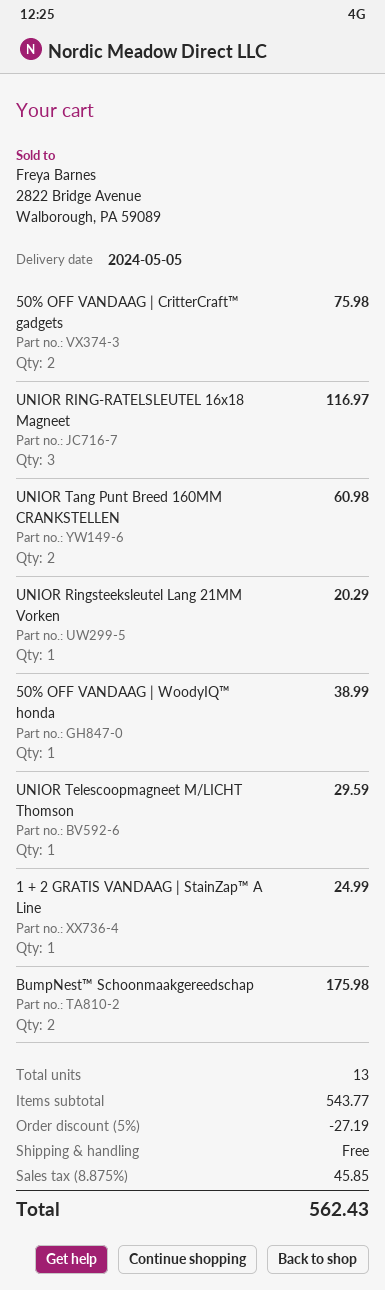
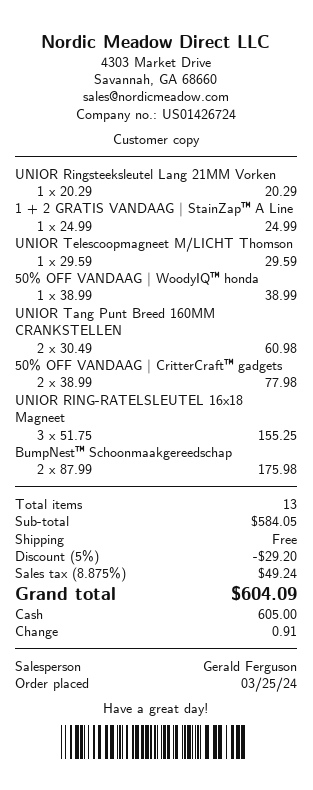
50% OFF VANDAAG | CritterCraft™ gadgets: 2 for 75.98 -> 2 for 77.98
UNIOR RING-RATELSLEUTEL 16x18 Magneet: 3 for 116.97 -> 3 for 155.25
subtotal: 543.77 -> 584.05
discount: 5% = 27.19 -> 5% = 29.20
tax: 8.875% = 45.85 -> 8.875% = 49.24
total: 562.43 -> 604.09

